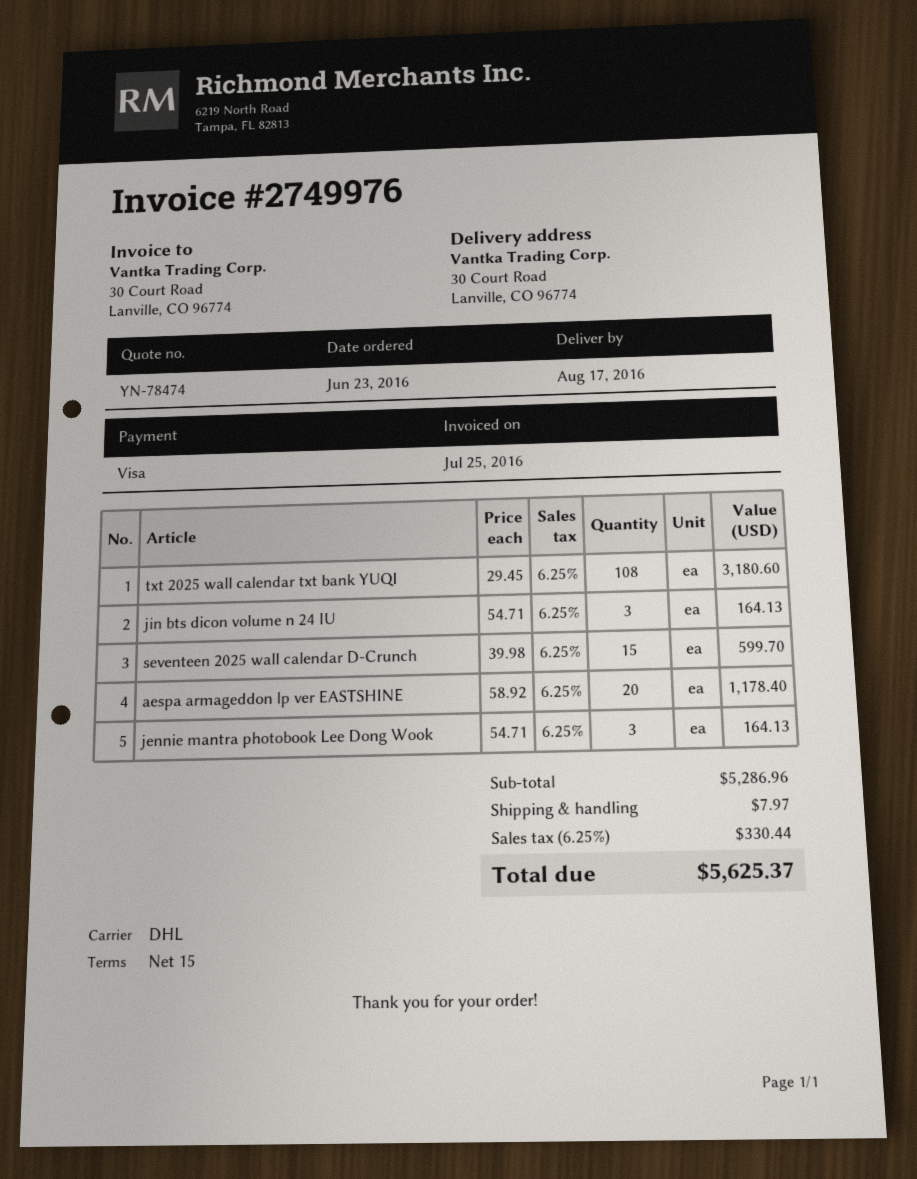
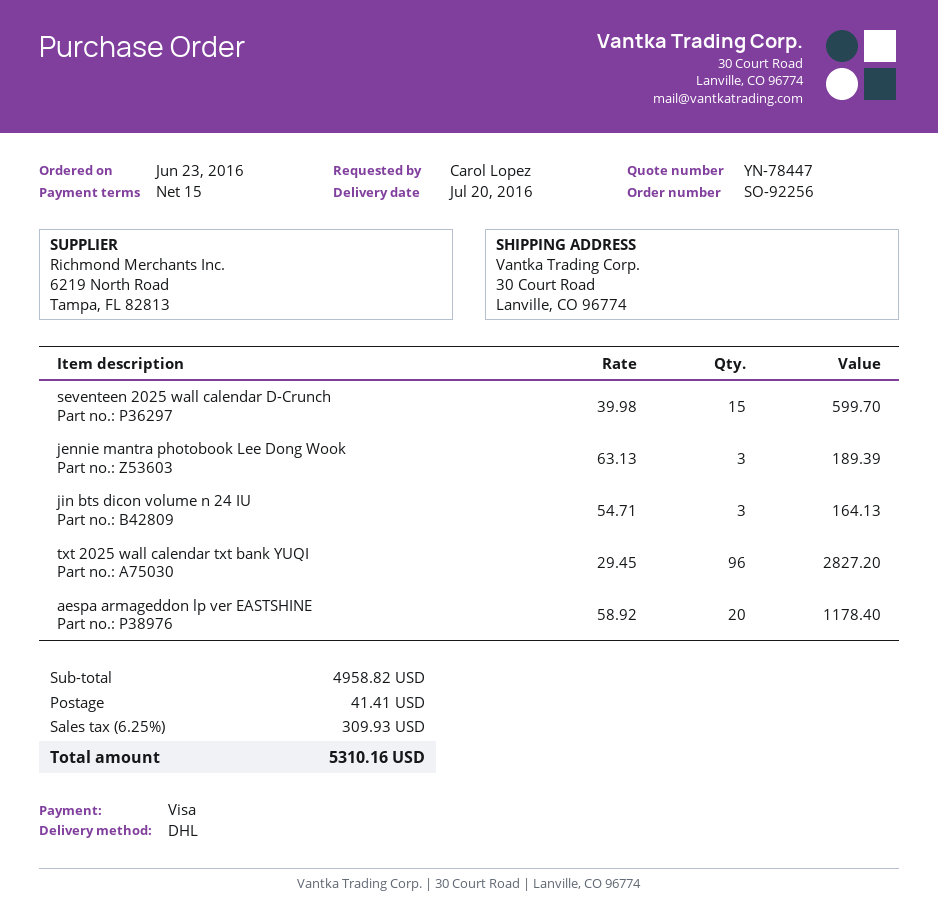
quote number: YN-78474 -> YN-78447
delivery date: 2016-08-17 -> 2016-07-20
txt 2025 wall calendar txt bank YUQI: 108 x 29.45 = 3180.60 -> 96 x 29.45 = 2827.20
jennie mantra photobook Lee Dong Wook: 3 x 54.71 = 164.13 -> 3 x 63.13 = 189.39
subtotal: 5286.96 -> 4958.82
shipping: 7.97 -> 41.41
tax: 6.25% = 330.44 -> 6.25% = 309.93
total: 5625.37 -> 5310.16

